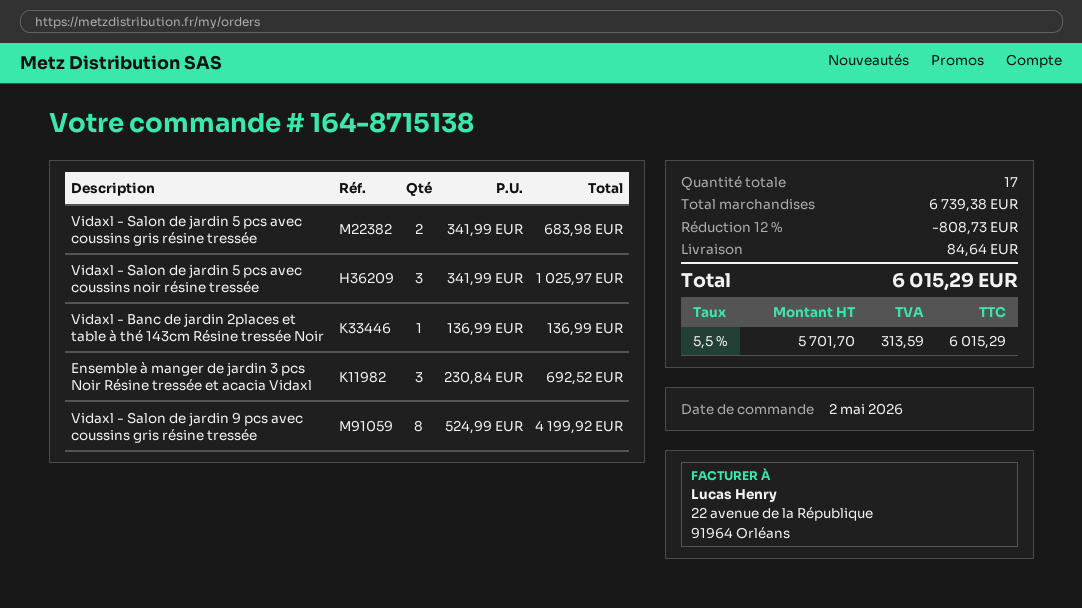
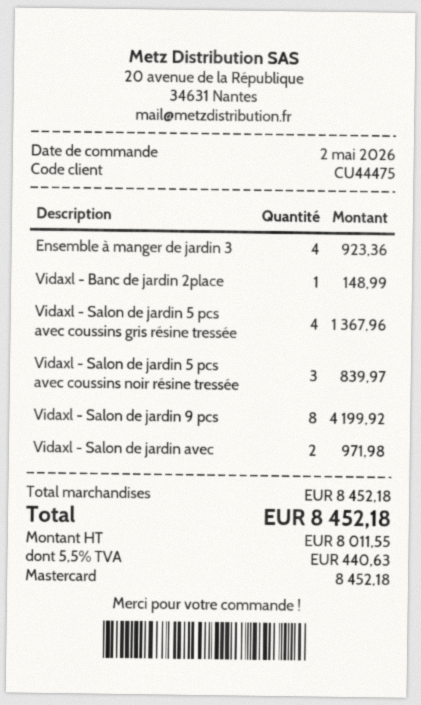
Vidaxl - Salon de jardin 5 pcs avec coussins gris résine tressée: 2 for 683.98 -> 4 for 1367.96
Vidaxl - Salon de jardin 5 pcs avec coussins noir résine tressée: 3 for 1025.97 -> 3 for 839.97
Vidaxl - Banc de jardin 2places et table à thé 143cm Résine tressée Noir: 1 for 136.99 -> 1 for 148.99
Ensemble à manger de jardin 3 pcs Noir Résine tressée et acacia Vidaxl: 3 for 692.52 -> 4 for 923.36
Vidaxl - Salon de jardin avec: none -> 2 for 971.98
subtotal: 6739.38 -> 8452.18
discount: 12% = 808.73 -> none
shipping: 84.64 -> none
net: 5701.70 -> 8011.55
tax: 5.5% = 313.59 -> 5.5% = 440.63
total: 6015.29 -> 8452.18

